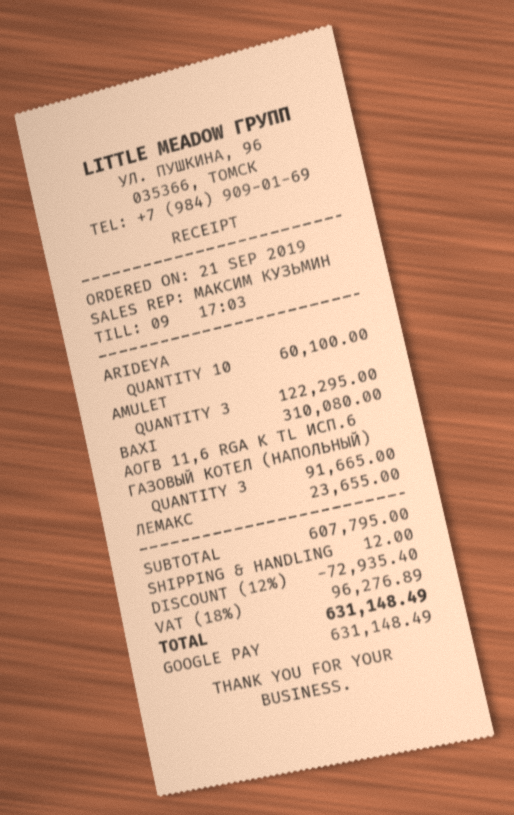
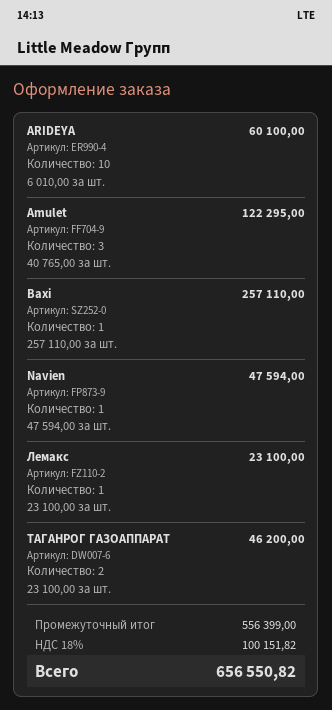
BAXI: 1 for 310080.00 -> 1 for 257110.00
АОГВ 11,6 RGA K TL ИСП.6 ГАЗОВЫЙ КОТЕЛ (НАПОЛЬНЫЙ): 3 for 91665.00 -> none
ЛЕМАКС: 1 for 23655.00 -> 1 for 23100.00
Navien: none -> 1 for 47594.00
ТАГАНРОГ ГАЗОАППАРАТ: none -> 2 for 46200.00
subtotal: 607795.00 -> 556399.00
discount: 12% = 72935.40 -> none
shipping: 12.00 -> none
tax: 18% = 96276.89 -> 18% = 100151.82
total: 631148.49 -> 656550.82

